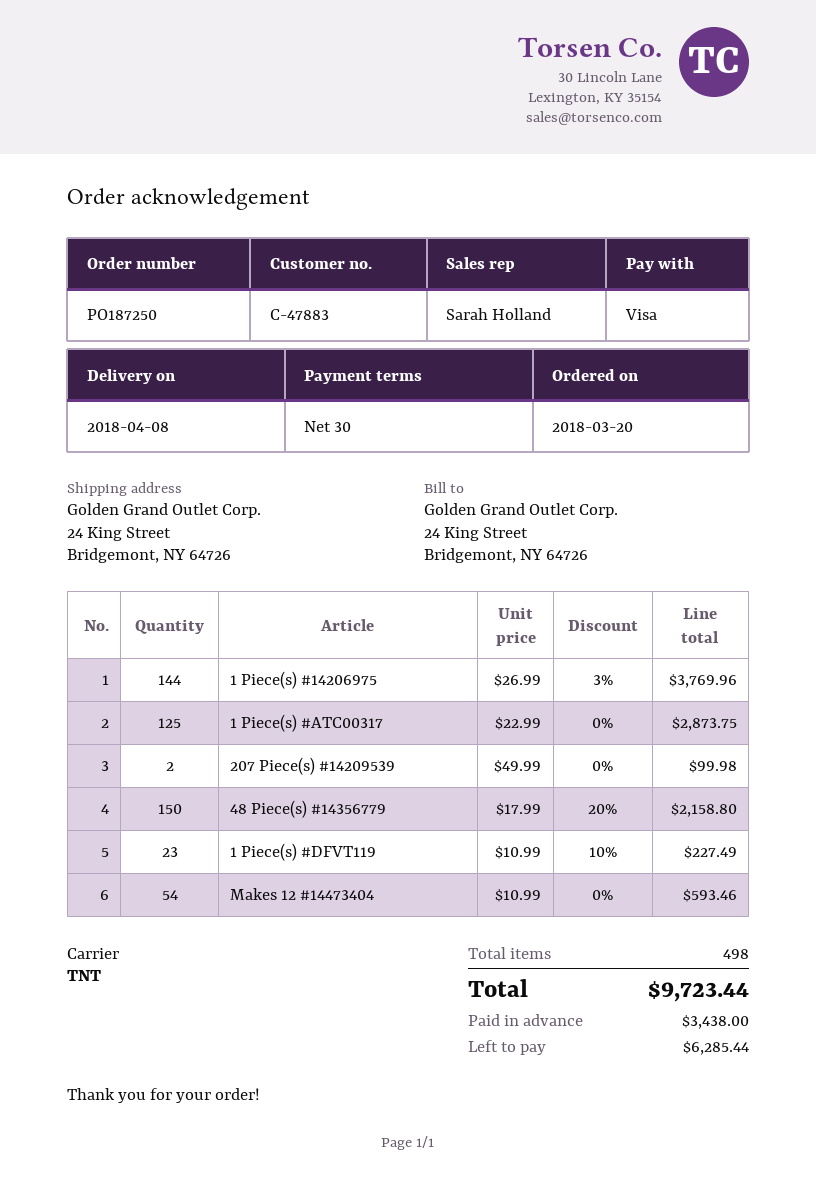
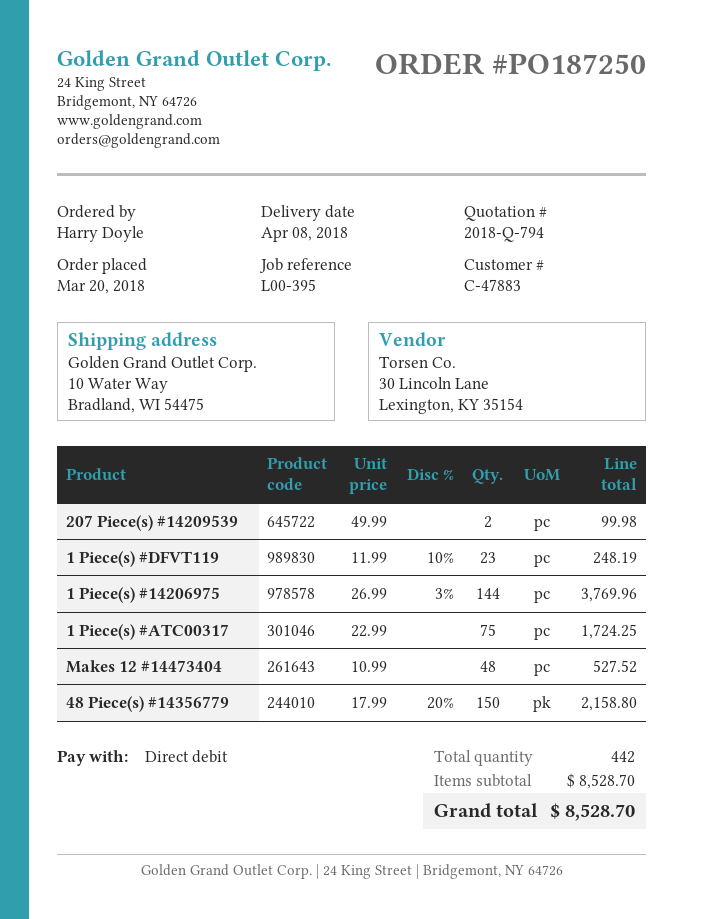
payment method: Visa -> direct debit
ship to: 24 King Street, Bridgemont, NY 64726 -> 10 Water Way, Bradland, WI 54475
1 Piece(s) #ATC00317: 125 x 22.99 = 2873.75 -> 75 x 22.99 = 1724.25
1 Piece(s) #DFVT119: 23 x 10.99 - 10% = 227.49 -> 23 x 11.99 - 10% = 248.19
Makes 12 #14473404: 54 x 10.99 = 593.46 -> 48 x 10.99 = 527.52
total quantity: 498 -> 442
total: 9723.44 -> 8528.70

